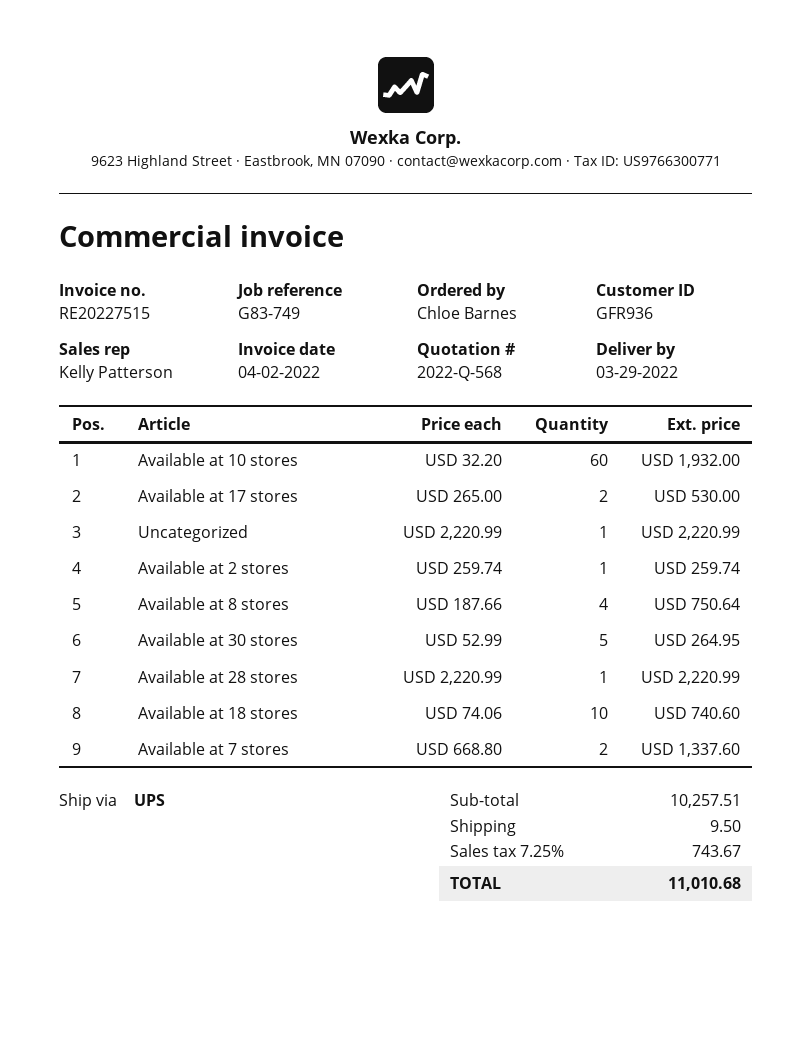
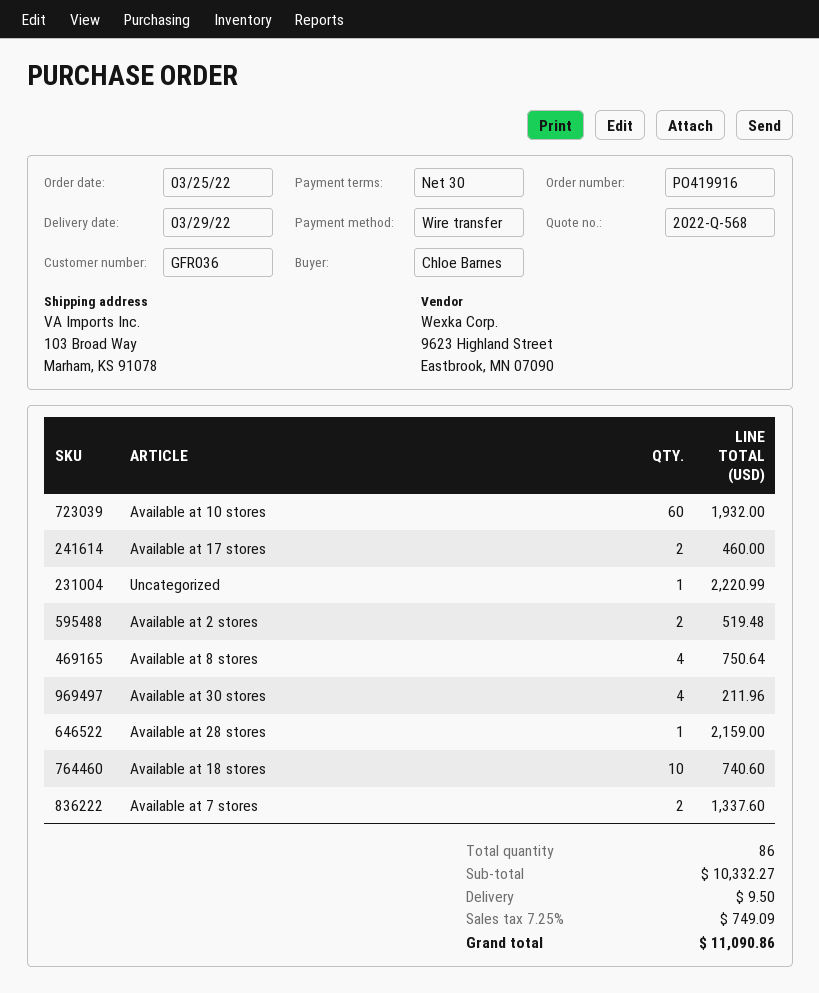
customer number: GFR936 -> GFR036
Available at 17 stores: 2 for 530.00 -> 2 for 460.00
Available at 2 stores: 1 for 259.74 -> 2 for 519.48
Available at 30 stores: 5 for 264.95 -> 4 for 211.96
Available at 28 stores: 1 for 2220.99 -> 1 for 2159.00
subtotal: 10257.51 -> 10332.27
tax: 7.25% = 743.67 -> 7.25% = 749.09
total: 11010.68 -> 11090.86

